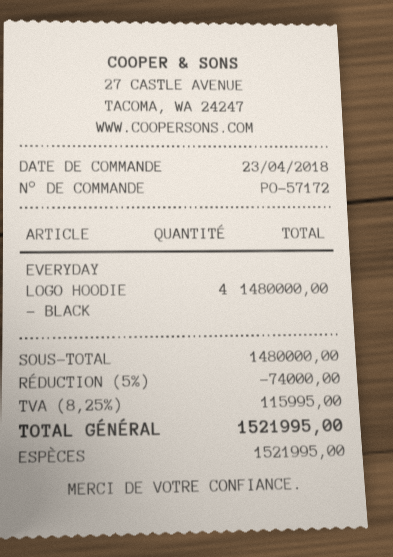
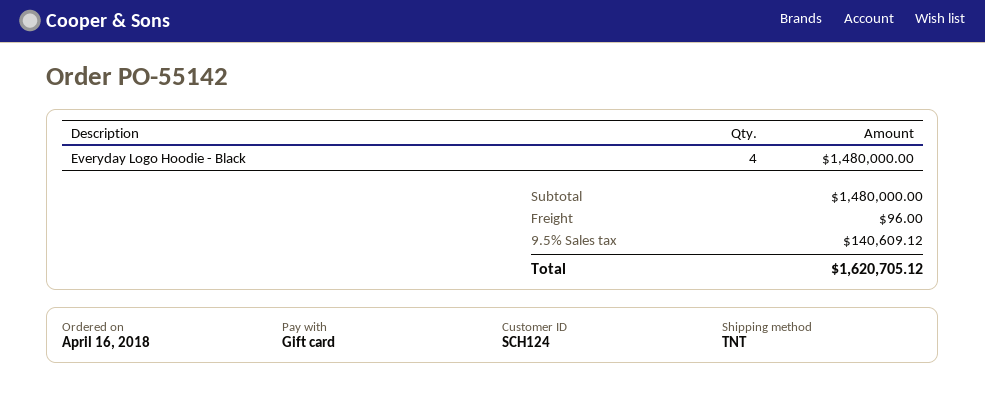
order number: PO-57172 -> PO-55142
order date: 2018-04-23 -> 2018-04-16
payment method: cash -> gift card
discount: 5% = 74000.00 -> none
shipping: none -> 96.00
tax: 8.25% = 115995.00 -> 9.5% = 140609.12
total: 1521995.00 -> 1620705.12

